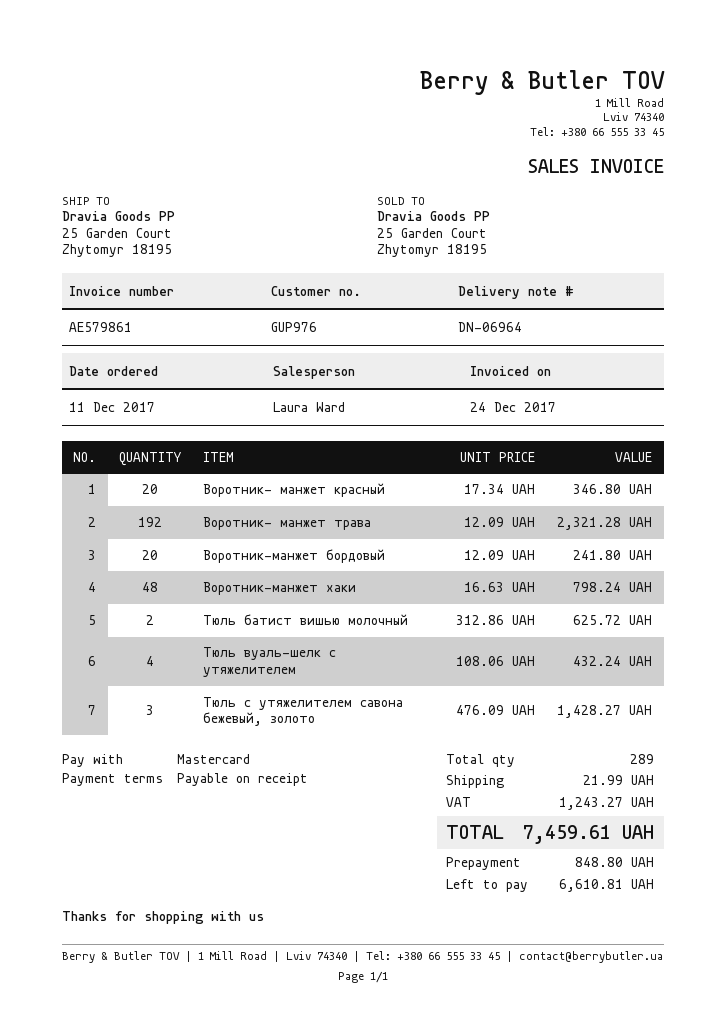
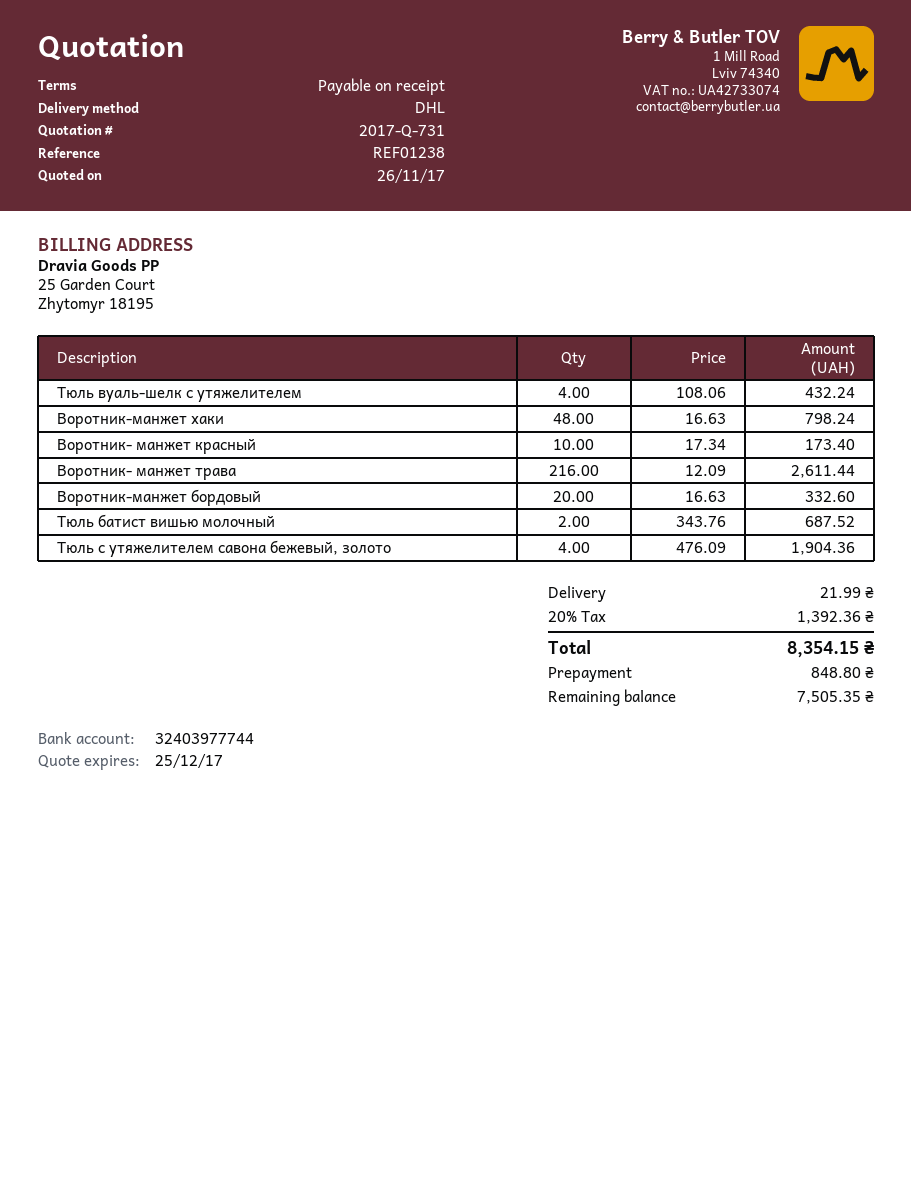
Воротник- манжет красный: 20 x 17.34 = 346.80 -> 10 x 17.34 = 173.40
Воротник- манжет трава: 192 x 12.09 = 2321.28 -> 216 x 12.09 = 2611.44
Воротник-манжет бордовый: 20 x 12.09 = 241.80 -> 20 x 16.63 = 332.60
Тюль батист вишью молочный: 2 x 312.86 = 625.72 -> 2 x 343.76 = 687.52
Тюль с утяжелителем савона бежевый, золото: 3 x 476.09 = 1428.27 -> 4 x 476.09 = 1904.36
tax: 1243.27 -> 1392.36
total: 7459.61 -> 8354.15
balance: 6610.81 -> 7505.35

